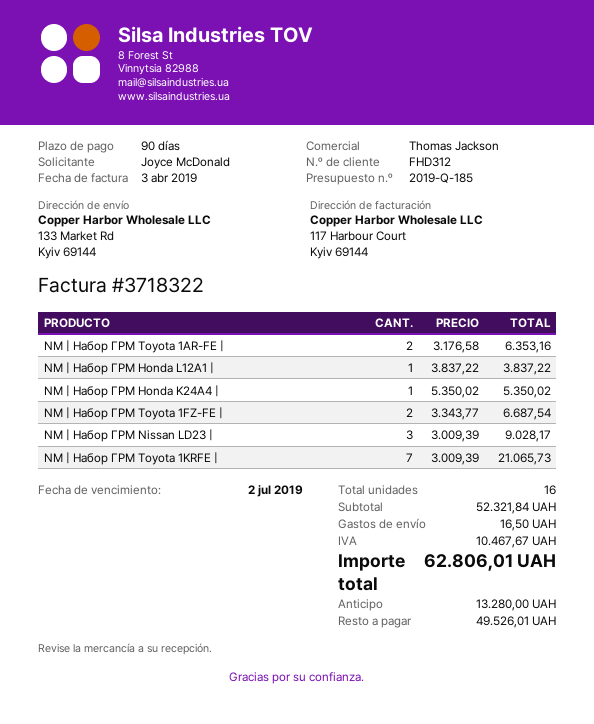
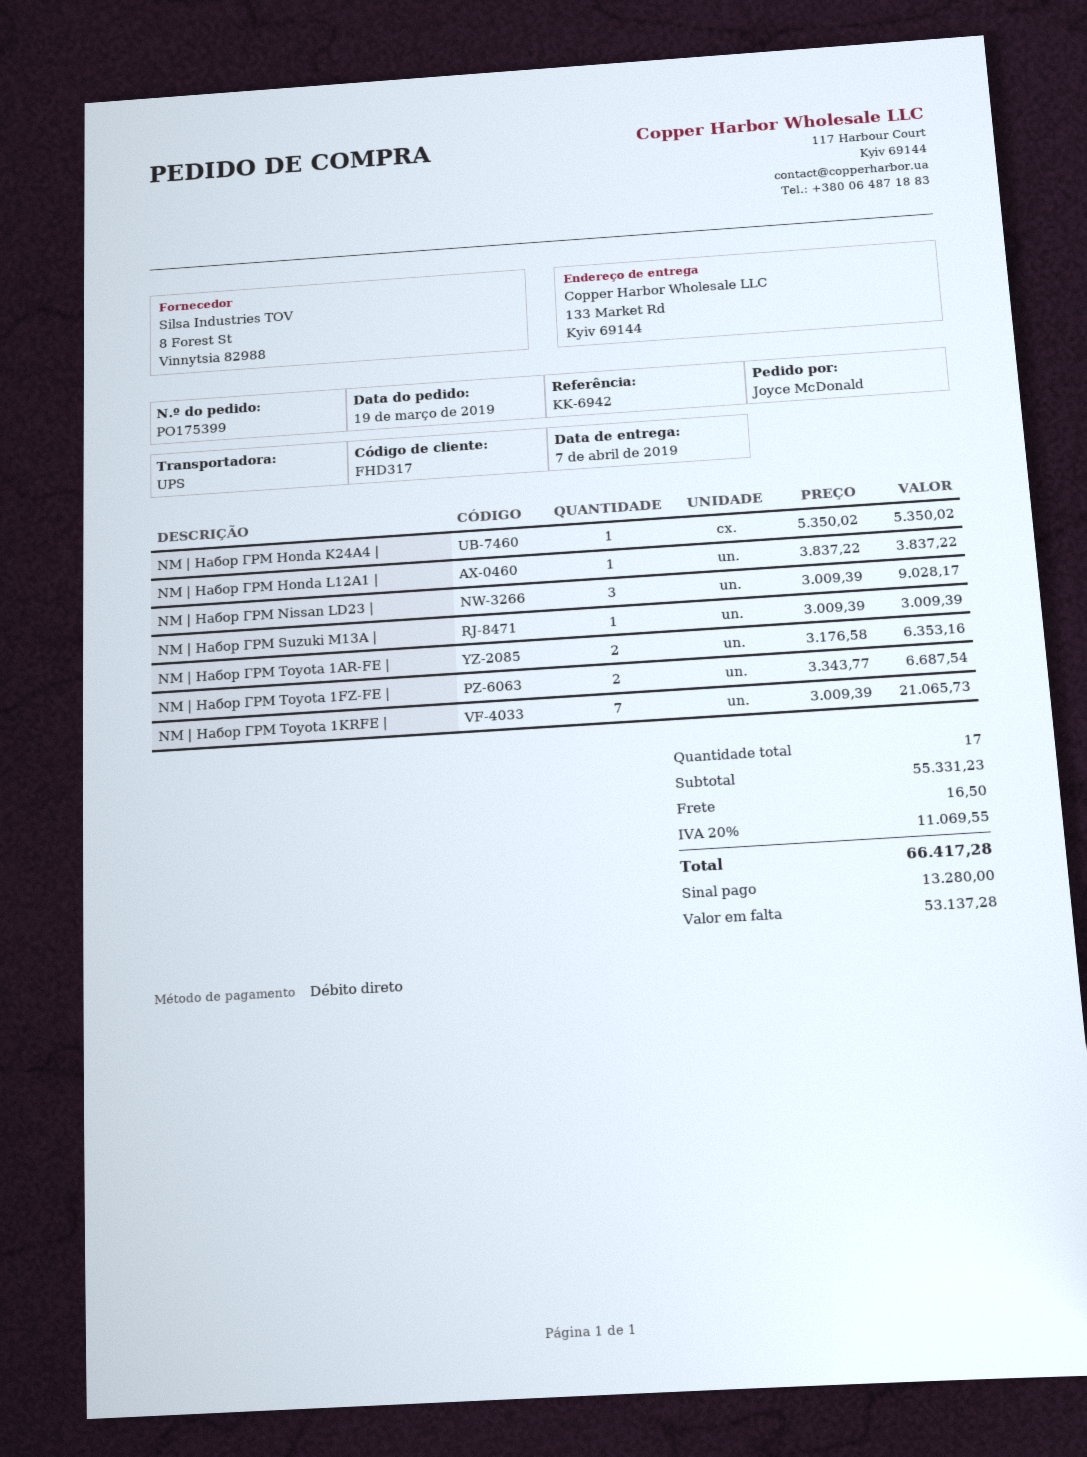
customer number: FHD312 -> FHD317
NM | Набор ГРМ Suzuki M13A |: none -> 1 x 3009.39 = 3009.39
total quantity: 16 -> 17
subtotal: 52321.84 -> 55331.23
tax: 10467.67 -> 11069.55
total: 62806.01 -> 66417.28
balance: 49526.01 -> 53137.28

